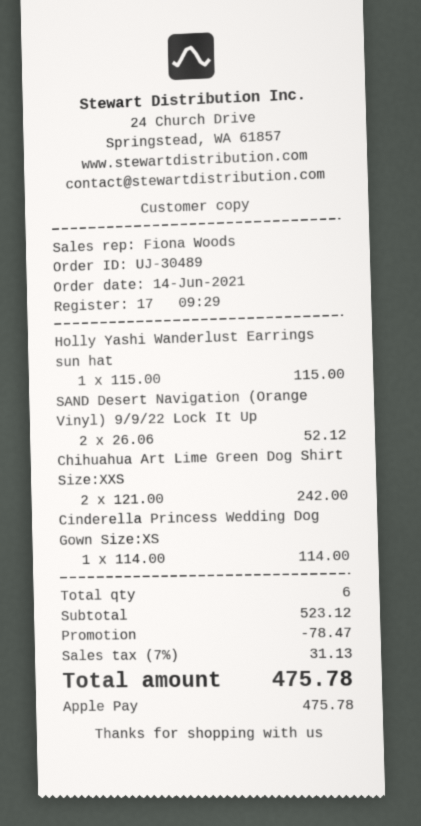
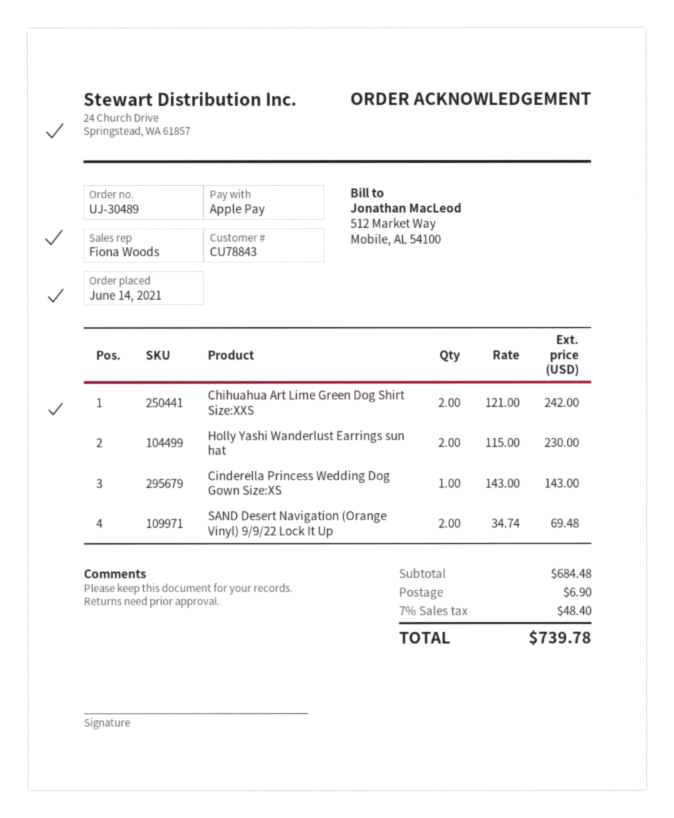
Holly Yashi Wanderlust Earrings sun hat: 1 x 115.00 = 115.00 -> 2 x 115.00 = 230.00
SAND Desert Navigation (Orange Vinyl) 9/9/22 Lock It Up: 2 x 26.06 = 52.12 -> 2 x 34.74 = 69.48
Cinderella Princess Wedding Dog Gown Size:XS: 1 x 114.00 = 114.00 -> 1 x 143.00 = 143.00
subtotal: 523.12 -> 684.48
discount: 78.47 -> none
shipping: none -> 6.90
tax: 7% = 31.13 -> 7% = 48.40
total: 475.78 -> 739.78

